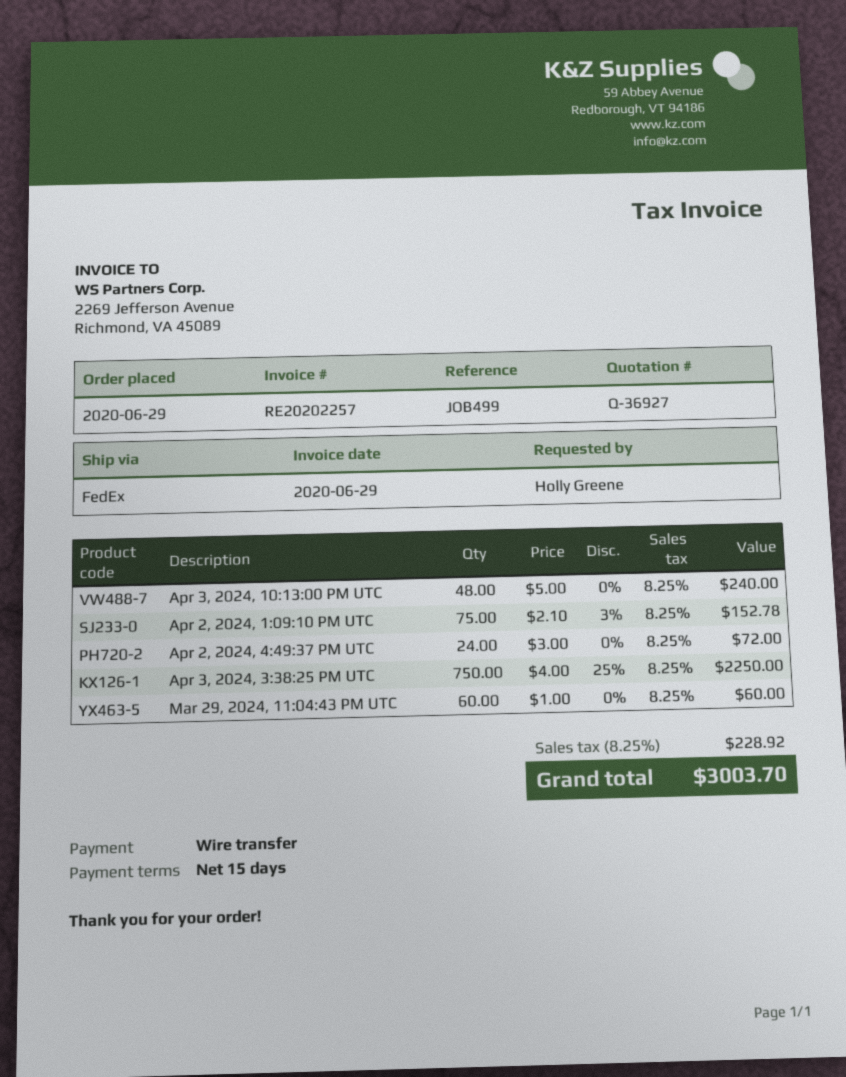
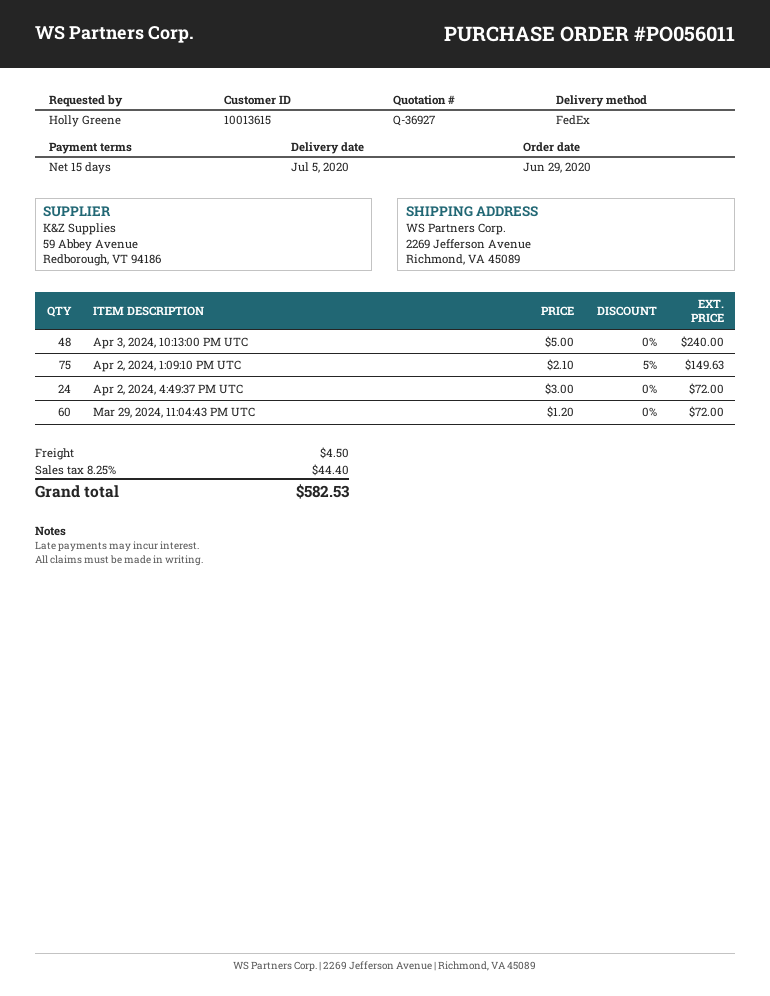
Apr 2, 2024, 1:09:10 PM UTC: 75 x 2.10 - 3% = 152.78 -> 75 x 2.10 - 5% = 149.63
Apr 3, 2024, 3:38:25 PM UTC: 750 x 4.00 - 25% = 2250.00 -> none
Mar 29, 2024, 11:04:43 PM UTC: 60 x 1.00 = 60.00 -> 60 x 1.20 = 72.00
shipping: none -> 4.50
tax: 8.25% = 228.92 -> 8.25% = 44.40
total: 3003.70 -> 582.53

